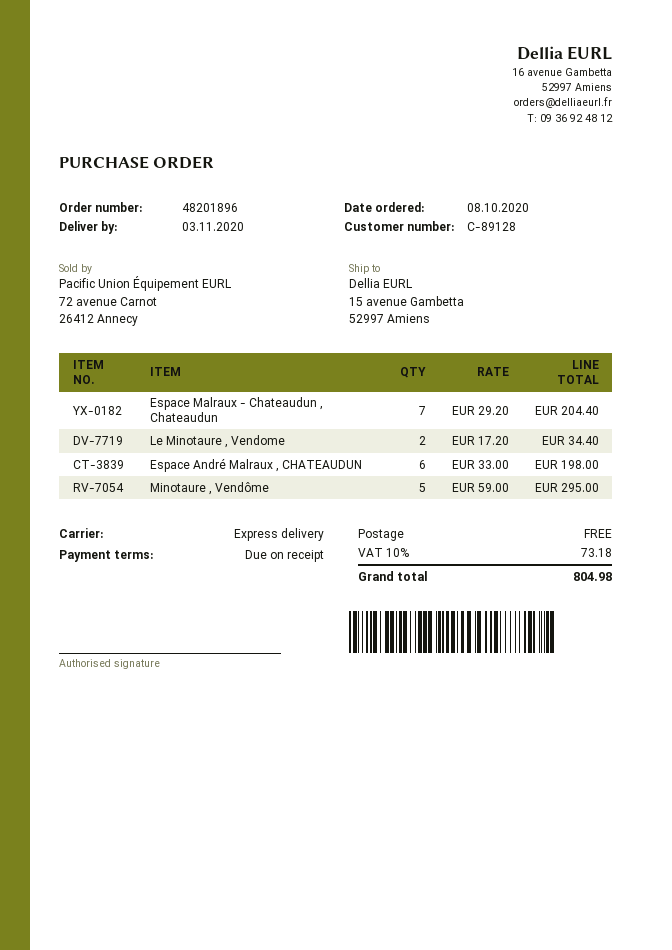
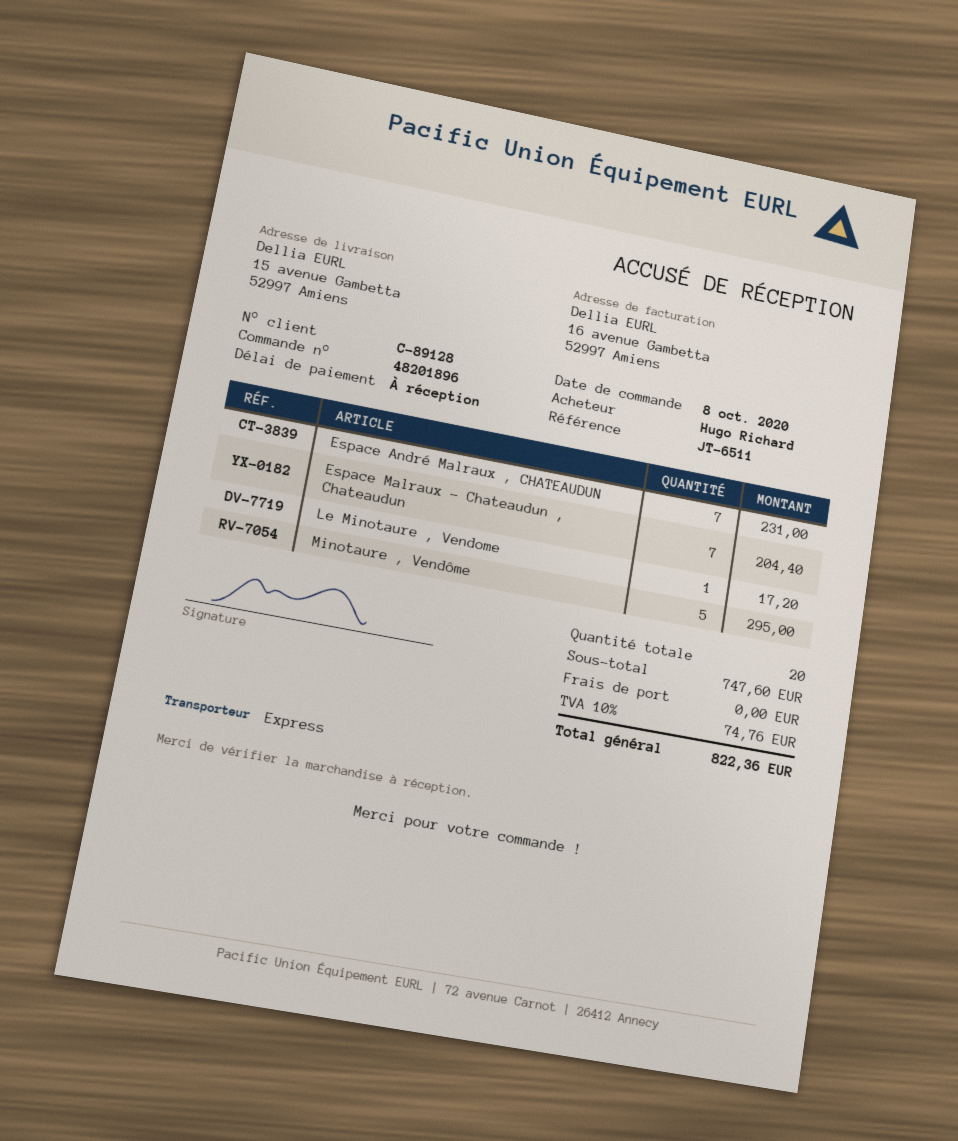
Le Minotaure , Vendome: 2 for 34.40 -> 1 for 17.20
Espace André Malraux , CHATEAUDUN: 6 for 198.00 -> 7 for 231.00
tax: 10% = 73.18 -> 10% = 74.76
total: 804.98 -> 822.36

